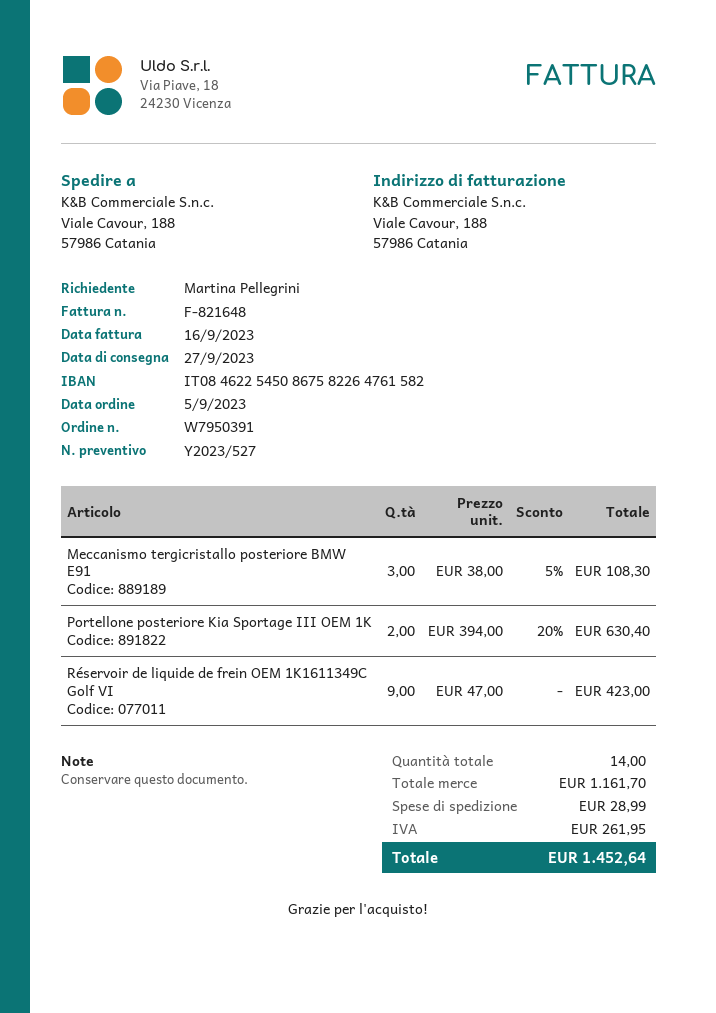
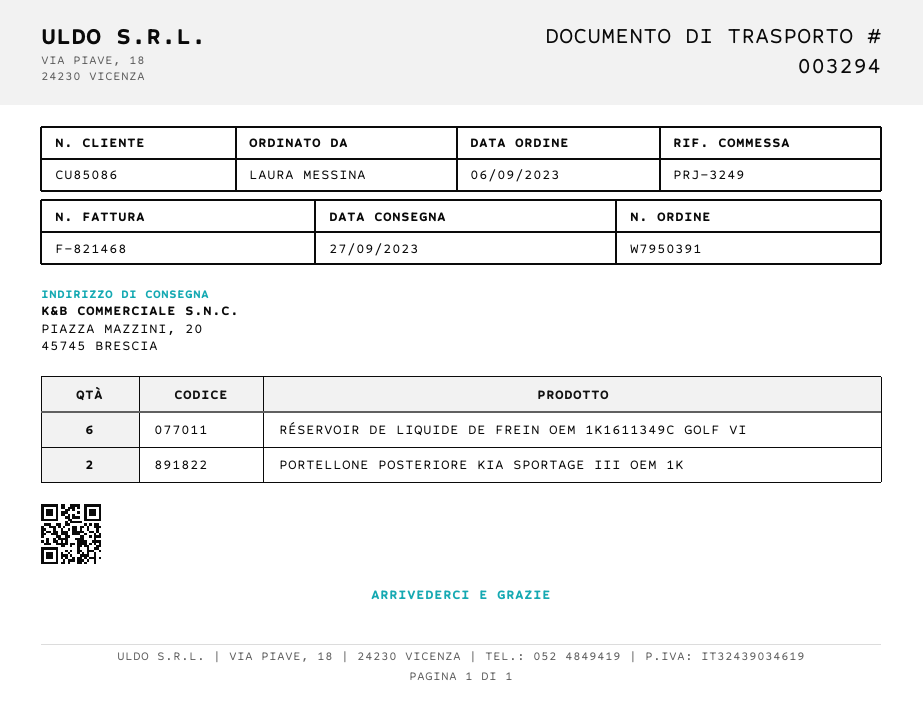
order date: 2023-09-05 -> 2023-09-06
invoice number: F-821648 -> F-821468
ordered by: Martina Pellegrini -> LAURA MESSINA
ship to: Viale Cavour, 188, 57986 Catania -> PIAZZA MAZZINI, 20, 45745 BRESCIA
Meccanismo tergicristallo posteriore BMW E91: 3 -> none
Réservoir de liquide de frein OEM 1K1611349C Golf VI: 9 -> 6

